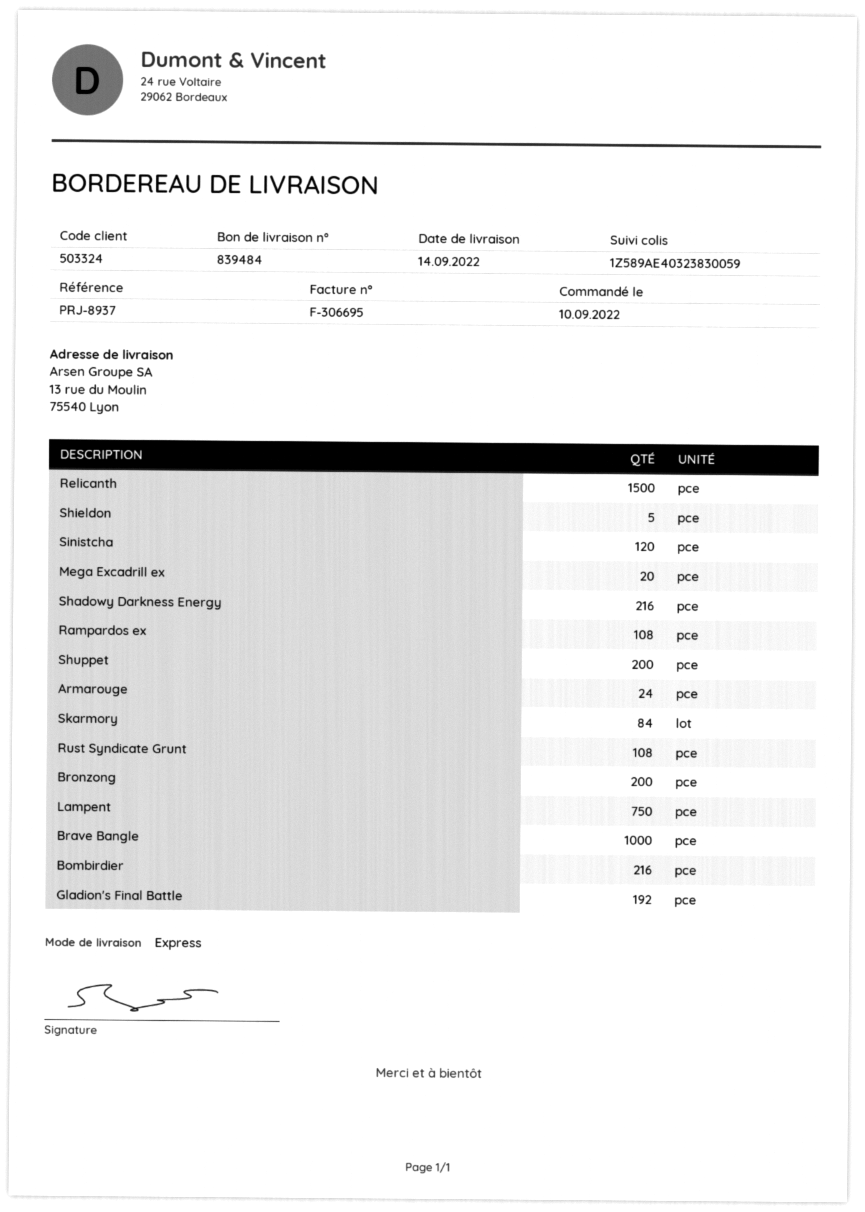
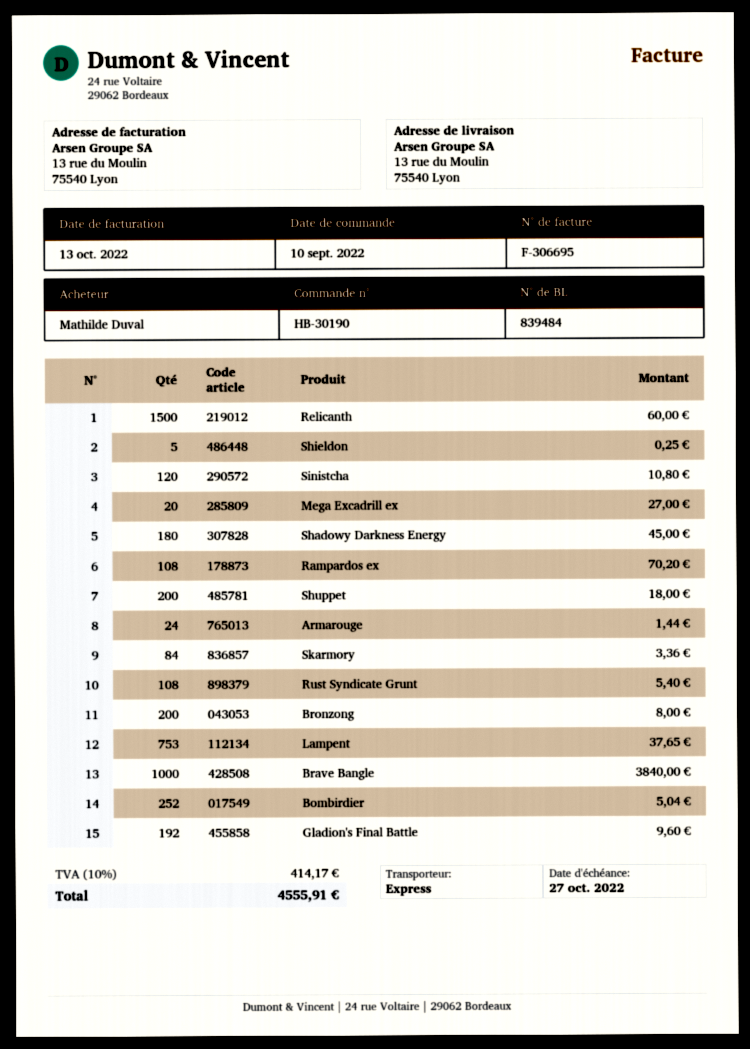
Shadowy Darkness Energy: 216 -> 180
Lampent: 750 -> 753
Bombirdier: 216 -> 252

